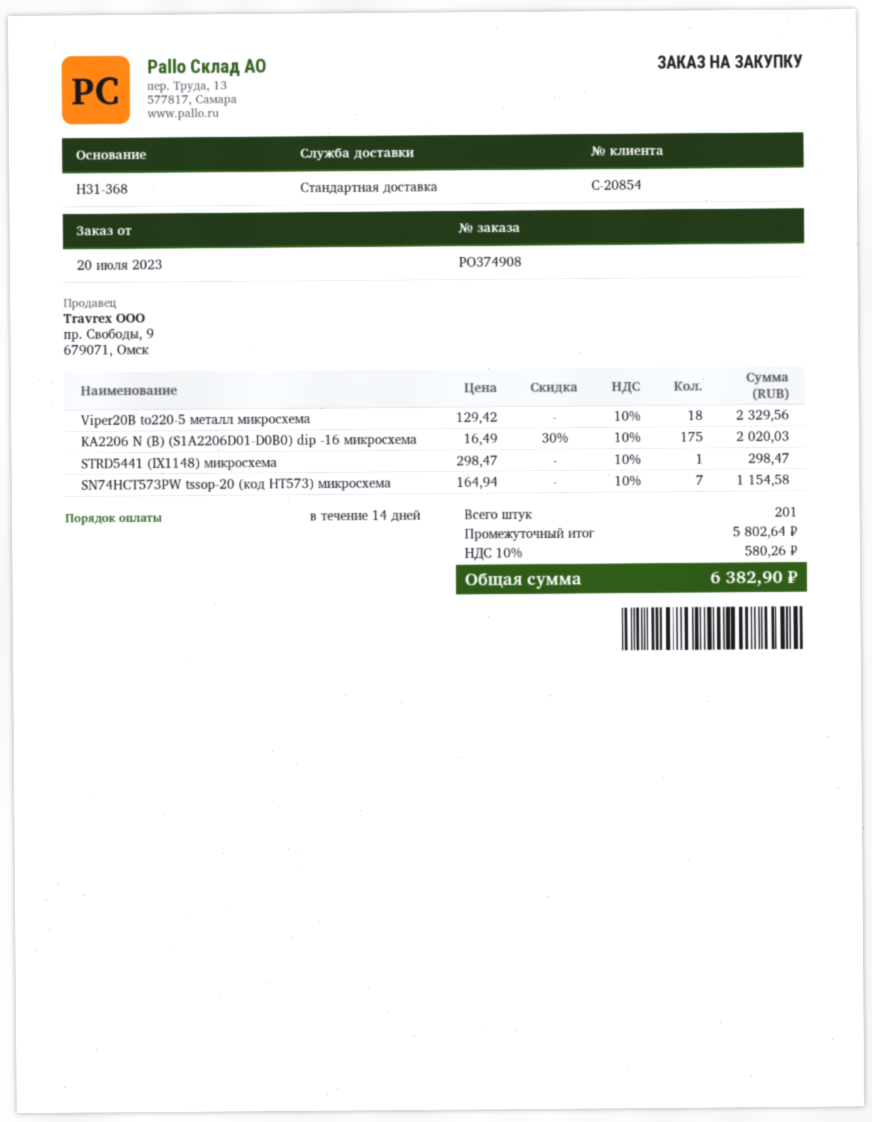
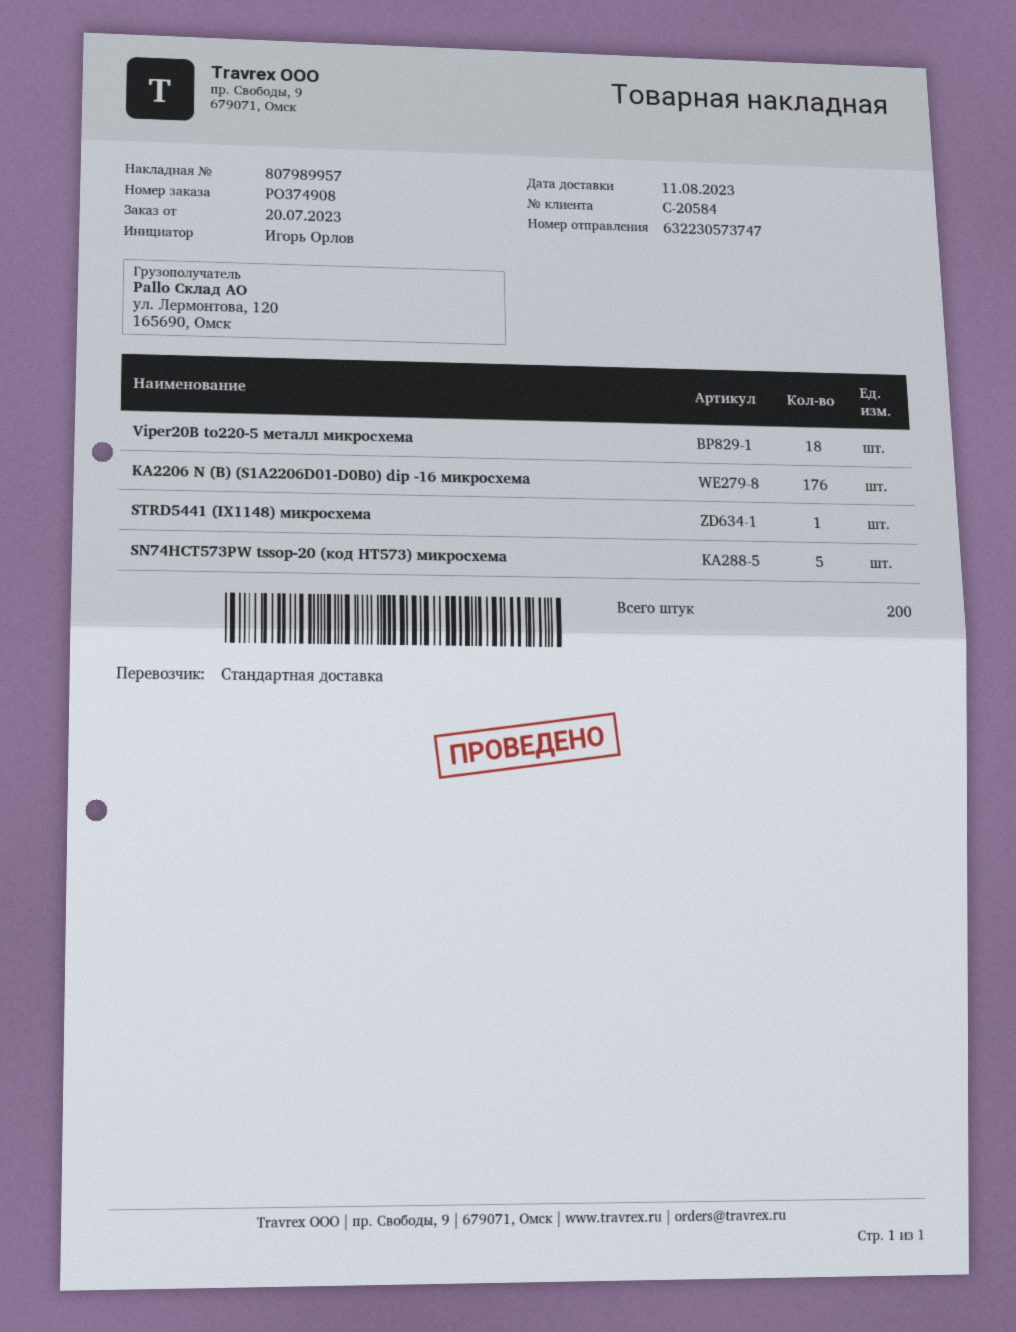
customer number: C-20854 -> C-20584
KA2206 N (B) (S1A2206D01-D0B0) dip -16 микросхема: 175 -> 176
SN74HCT573PW tssop-20 (код HT573) микросхема: 7 -> 5
total quantity: 201 -> 200

